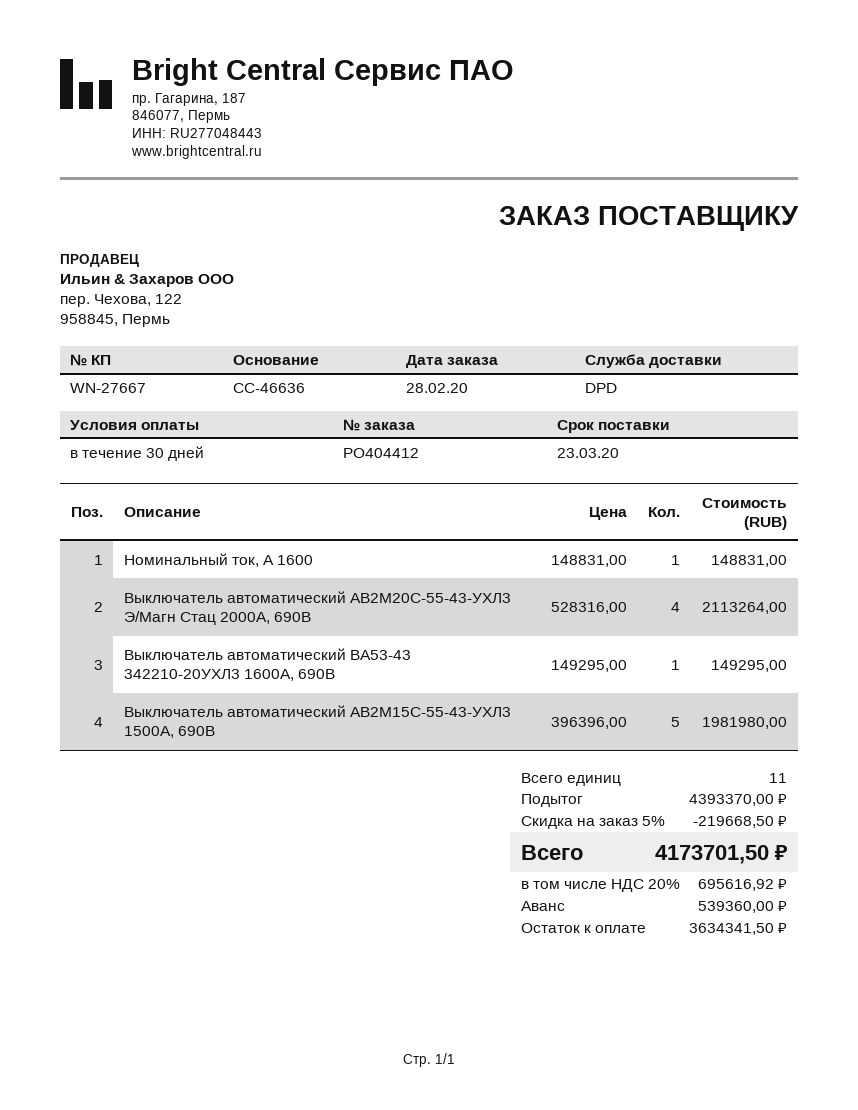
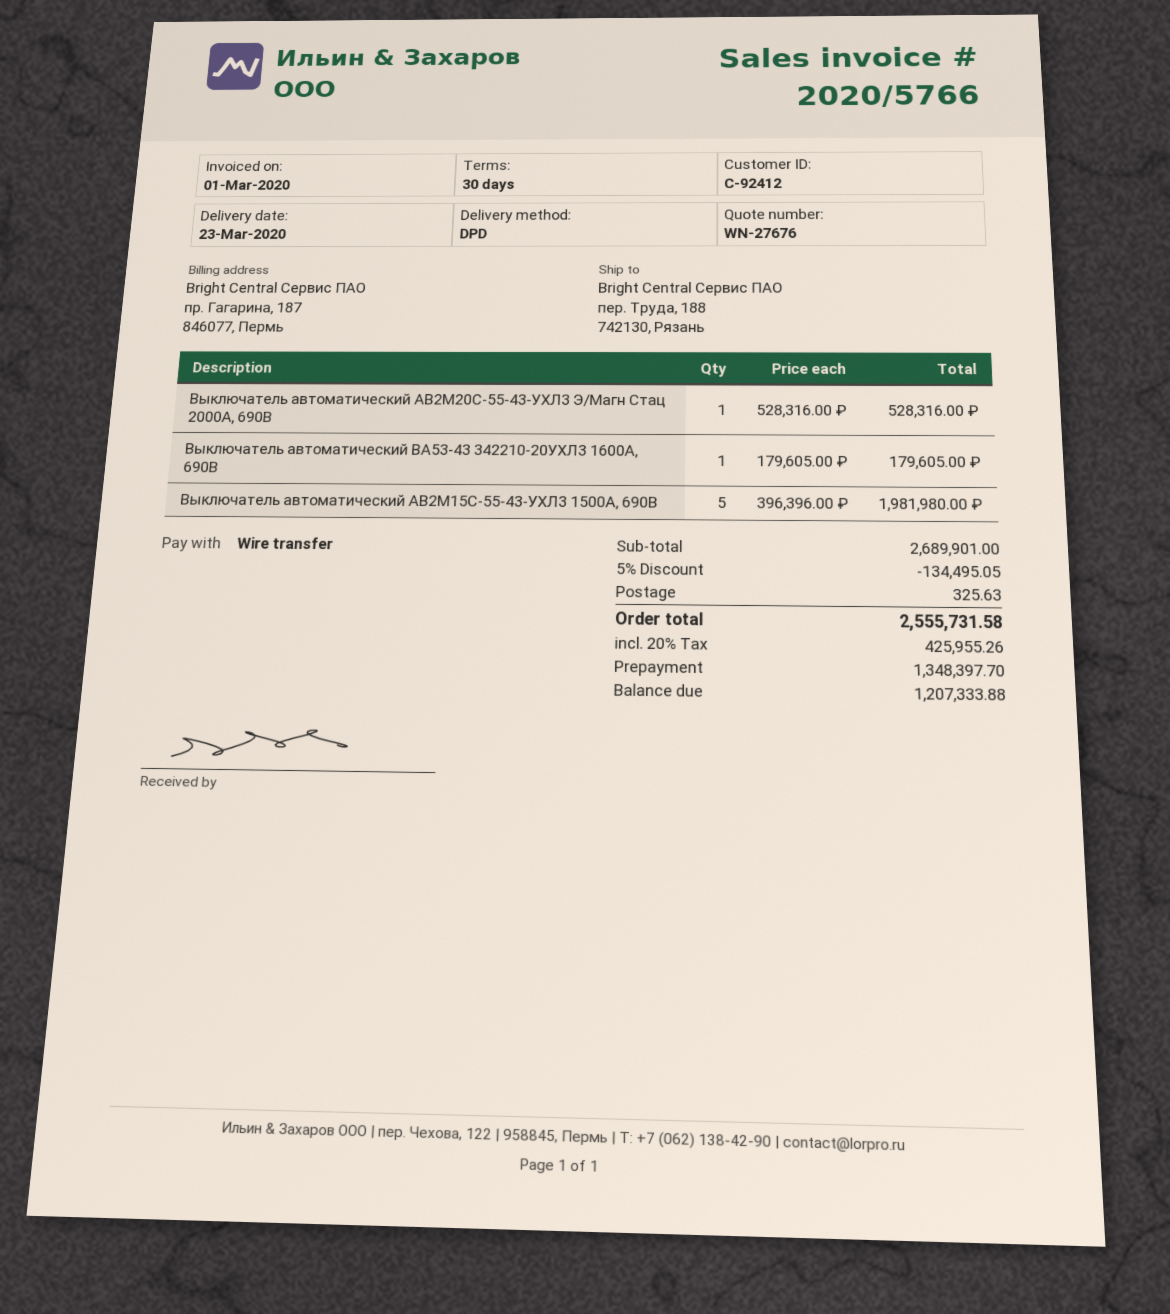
quote number: WN-27667 -> WN-27676
Номинальный ток, А 1600: 1 x 148831.00 = 148831.00 -> none
Выключатель автоматический АВ2М20С-55-43-УХЛ3 Э/Магн Стац 2000А, 690В: 4 x 528316.00 = 2113264.00 -> 1 x 528316.00 = 528316.00
Выключатель автоматический ВА53-43 342210-20УХЛ3 1600А, 690В: 1 x 149295.00 = 149295.00 -> 1 x 179605.00 = 179605.00
subtotal: 4393370.00 -> 2689901.00
discount: 5% = 219668.50 -> 5% = 134495.05
shipping: none -> 325.63
tax: 20% = 695616.92 -> 20% = 425955.26
total: 4173701.50 -> 2555731.58
deposit: 539360.00 -> 1348397.70
balance: 3634341.50 -> 1207333.88

